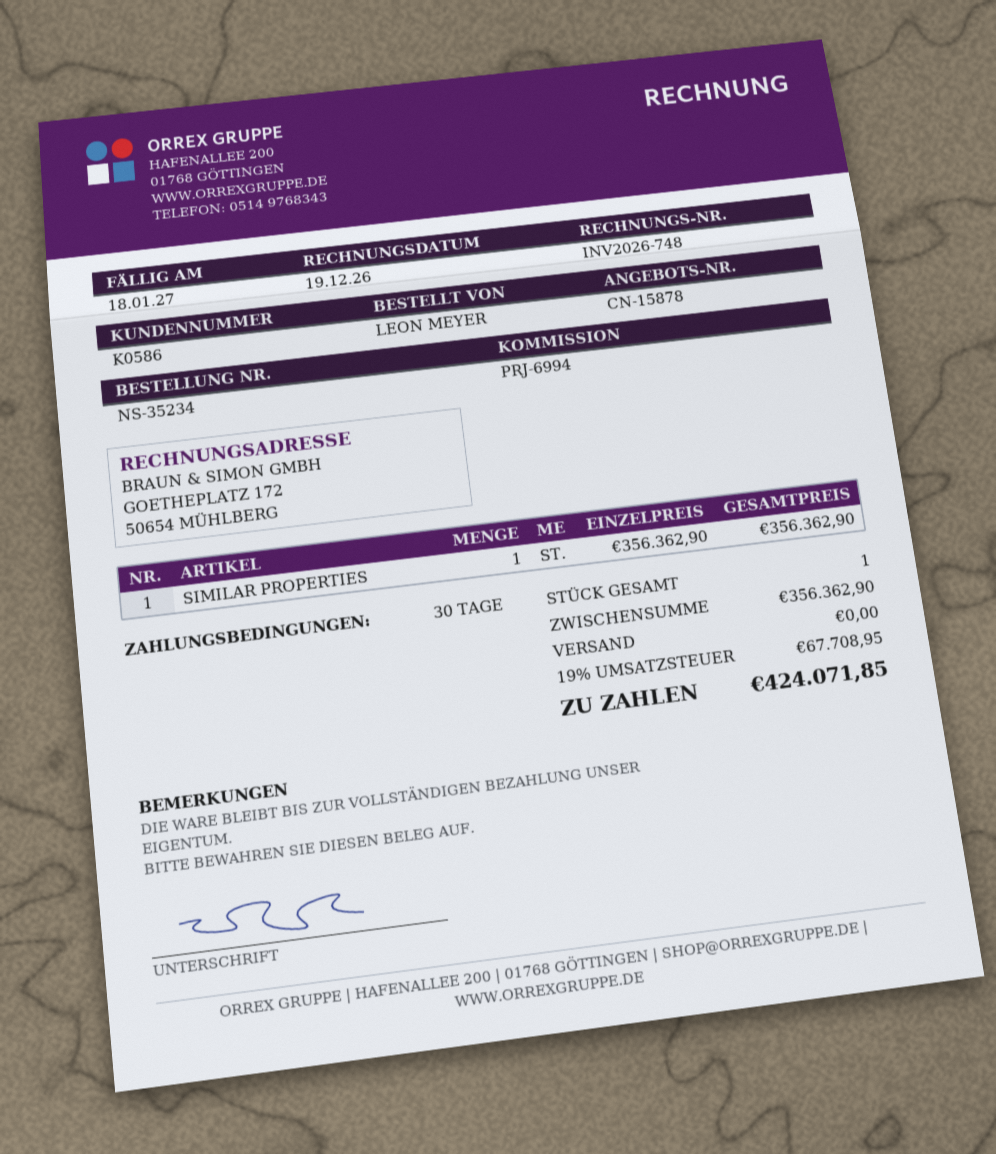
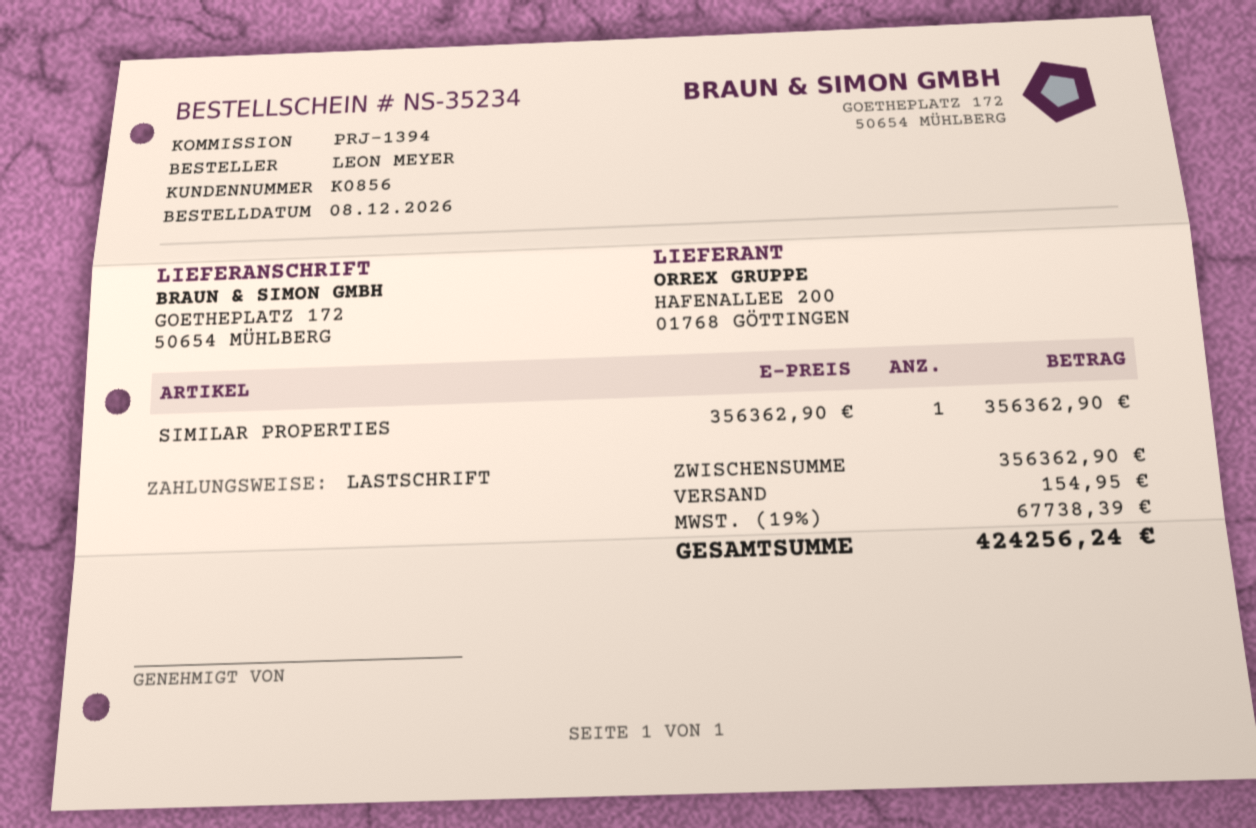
customer number: K0586 -> K0856
reference: PRJ-6994 -> PRJ-1394
shipping: 0.00 -> 154.95
tax: 19% = 67708.95 -> 19% = 67738.39
total: 424071.85 -> 424256.24

